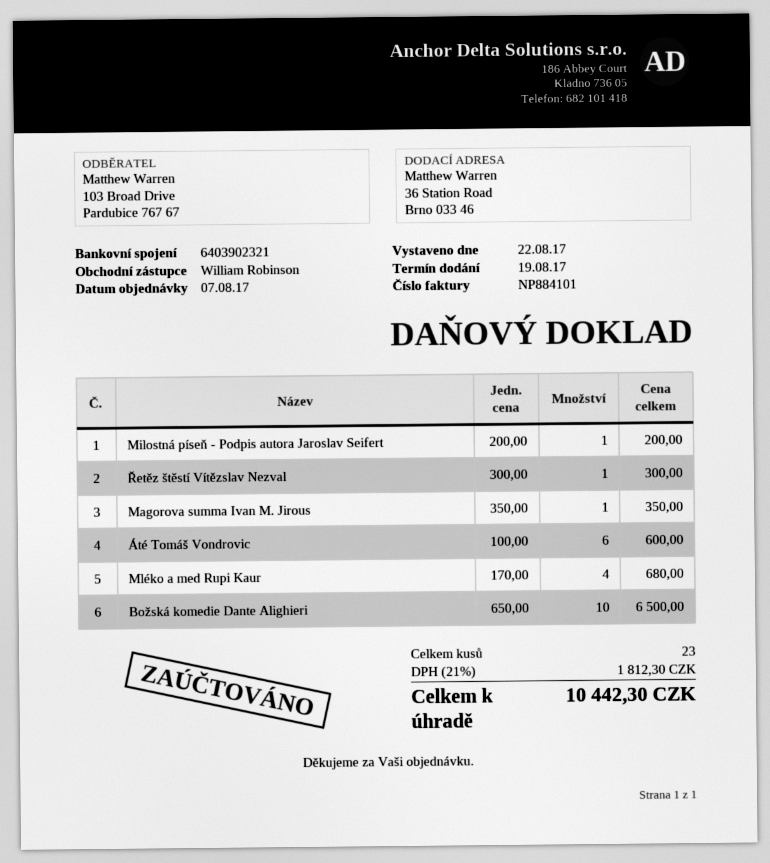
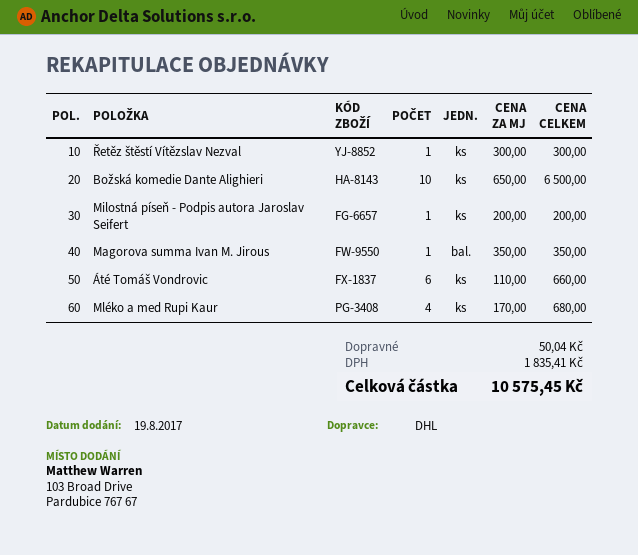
ship to: 36 Station Road, Brno 033 46 -> 103 Broad Drive, Pardubice 767 67
Áté Tomáš Vondrovic: 6 x 100.00 = 600.00 -> 6 x 110.00 = 660.00
shipping: none -> 50.04
tax: 1812.30 -> 1835.41
total: 10442.30 -> 10575.45

